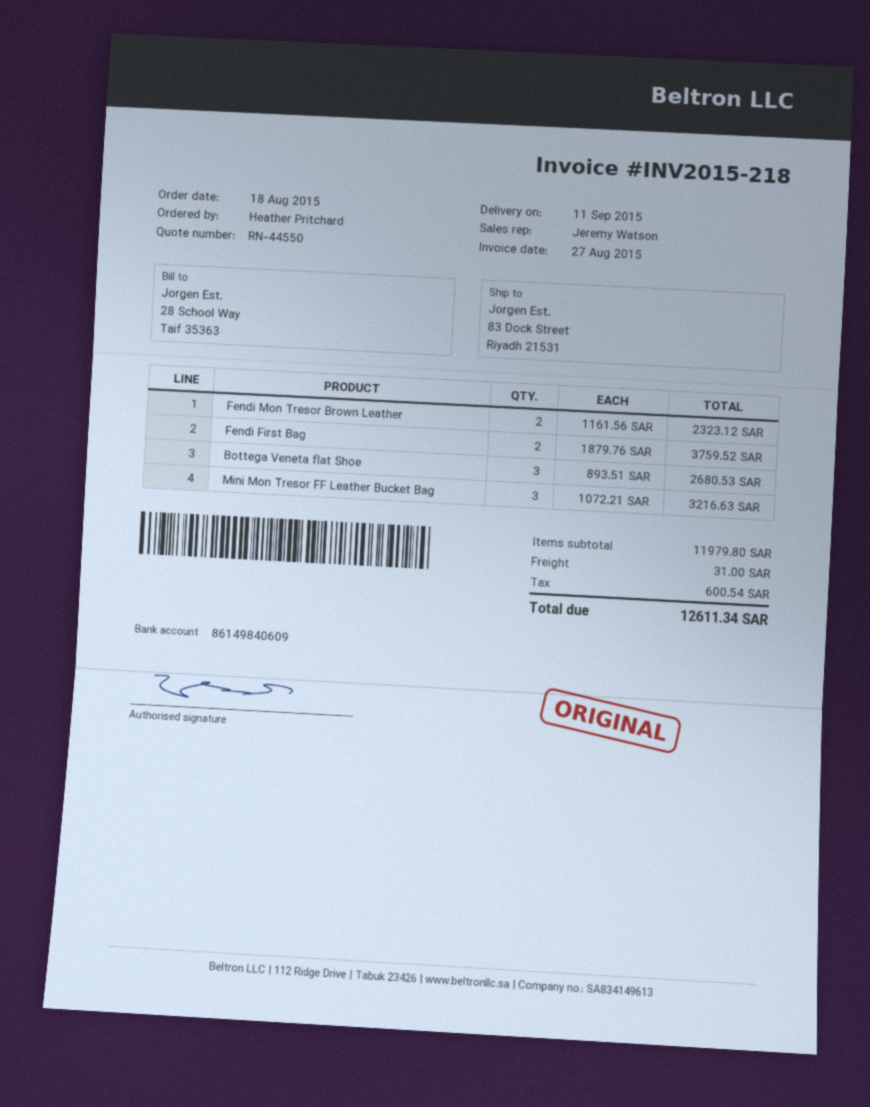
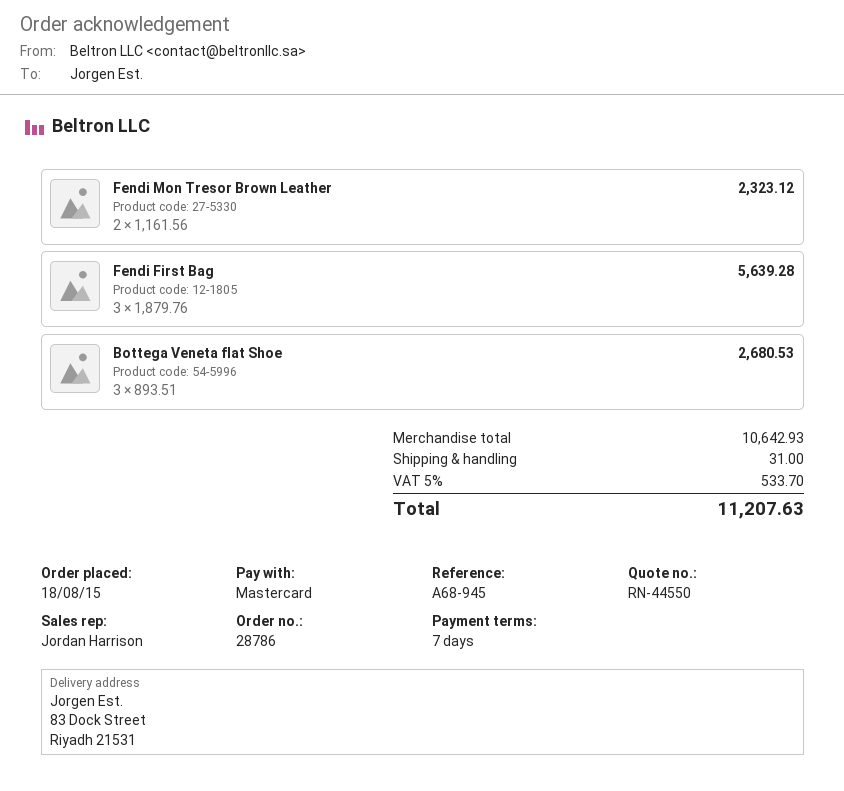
sales rep: Jeremy Watson -> Jordan Harrison
Fendi First Bag: 2 x 1879.76 = 3759.52 -> 3 x 1879.76 = 5639.28
Mini Mon Tresor FF Leather Bucket Bag: 3 x 1072.21 = 3216.63 -> none
subtotal: 11979.80 -> 10642.93
tax: 600.54 -> 533.70
total: 12611.34 -> 11207.63

